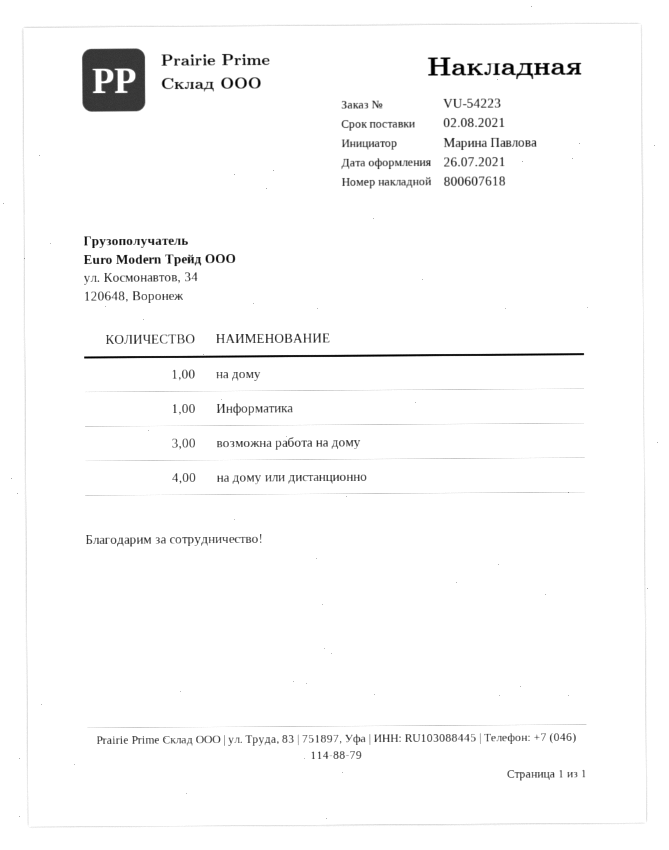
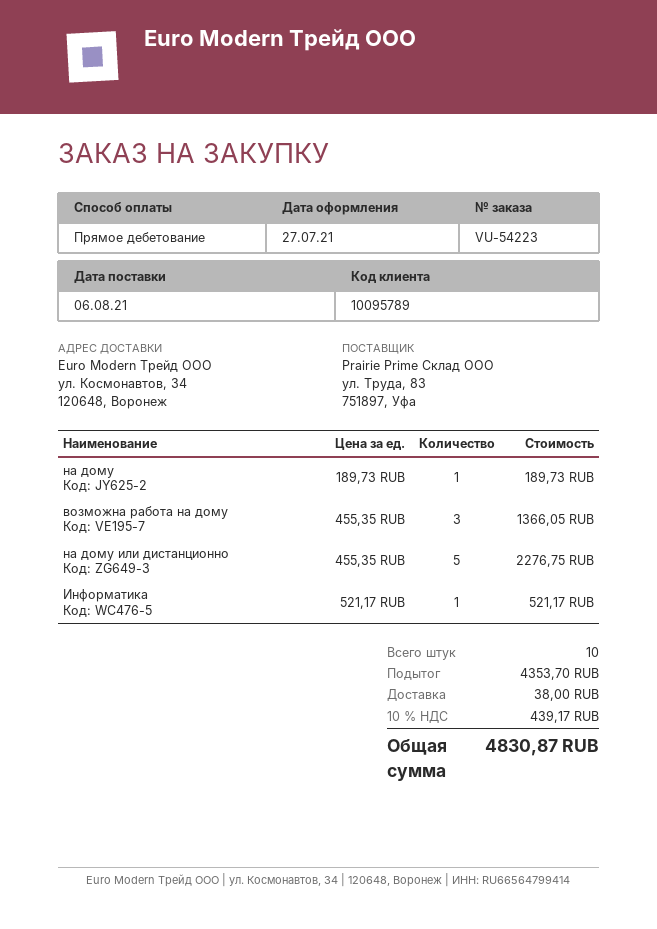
order date: 2021-07-26 -> 2021-07-27
delivery date: 2021-08-02 -> 2021-08-06
на дому или дистанционно: 4 -> 5

